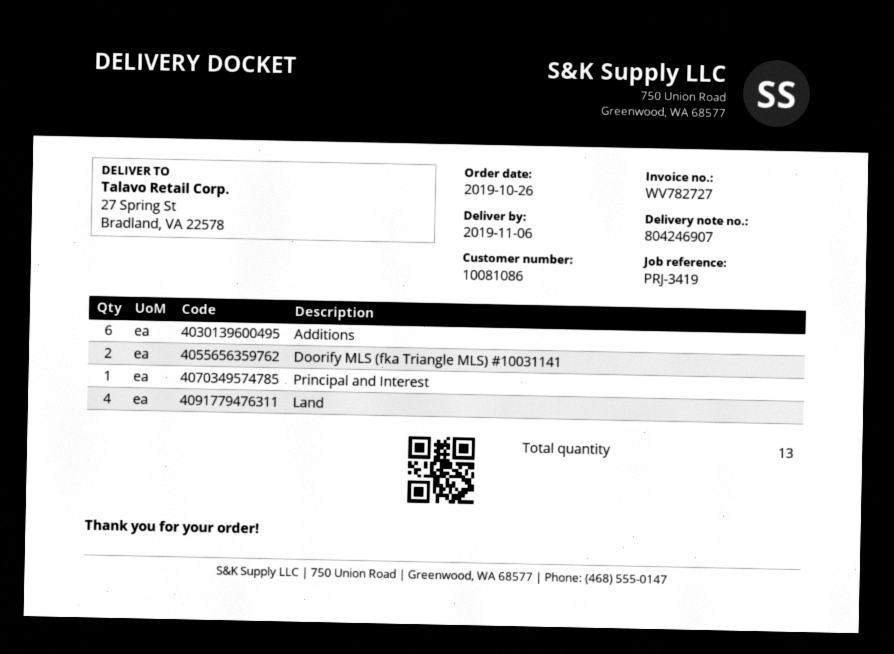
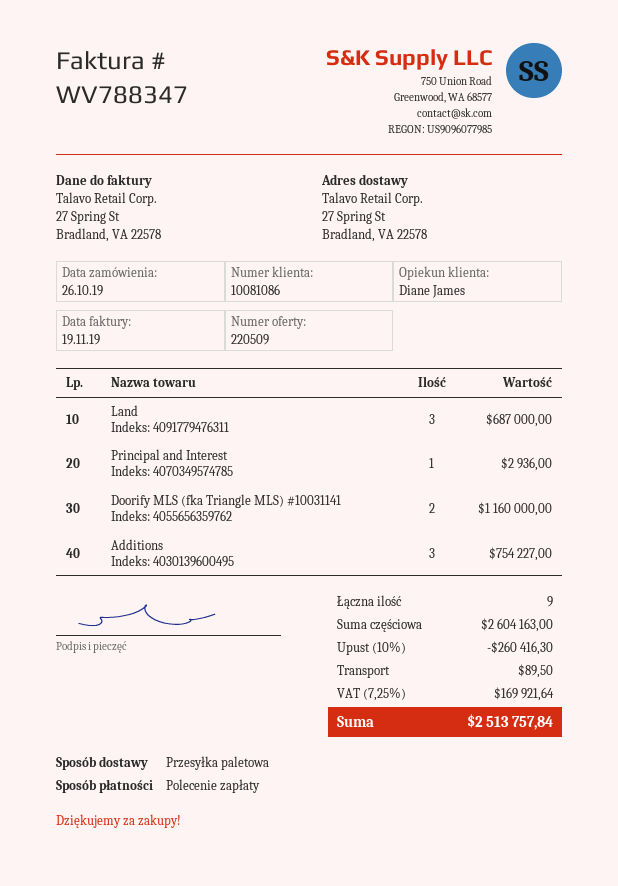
invoice number: WV782727 -> WV788347
Additions: 6 -> 3
Land: 4 -> 3
total quantity: 13 -> 9

